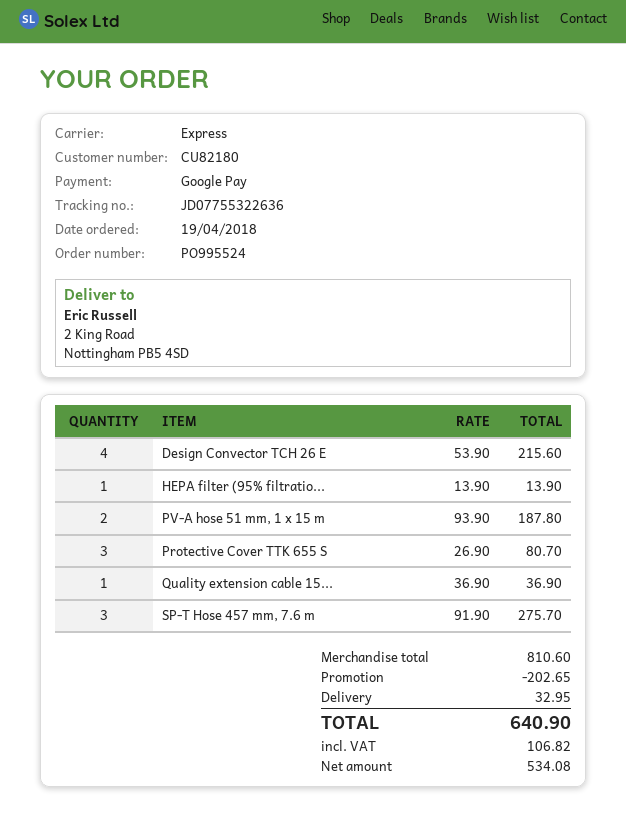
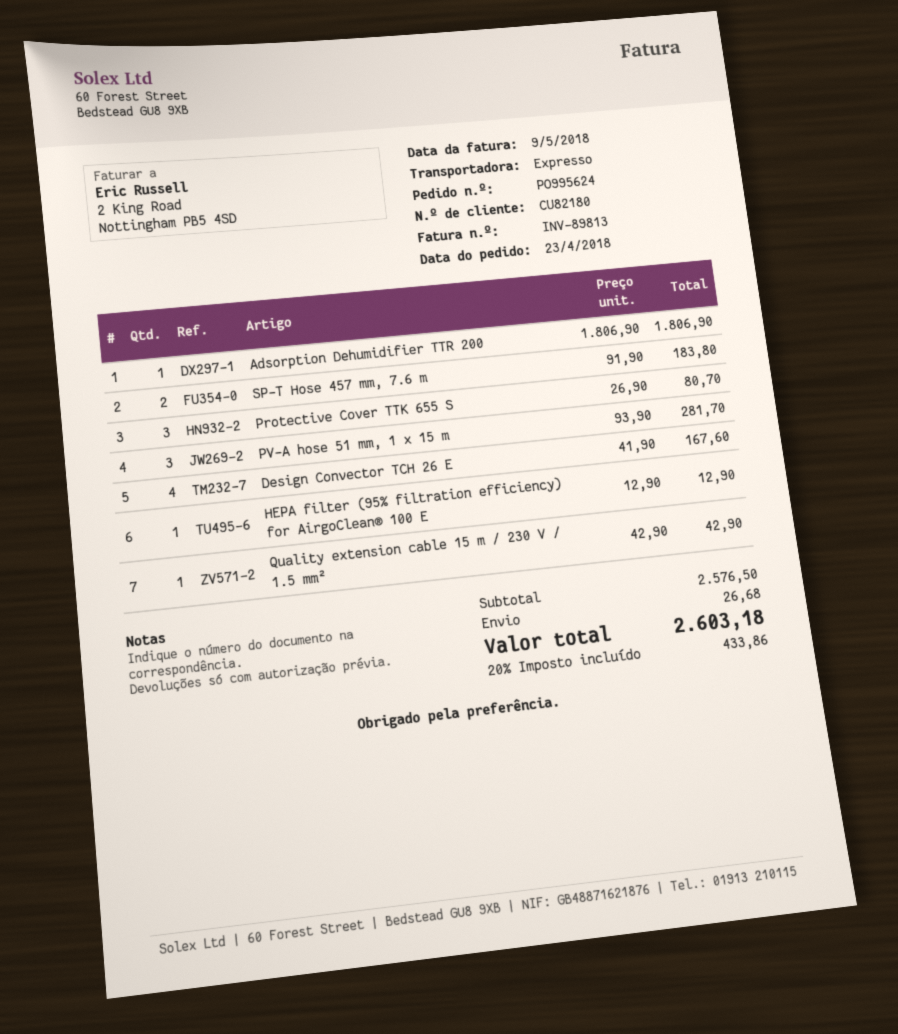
order number: PO995524 -> PO995624
order date: 2018-04-19 -> 2018-04-23
Design Convector TCH 26 E: 4 x 53.90 = 215.60 -> 4 x 41.90 = 167.60
HEPA filter (95% filtratio...: 1 x 13.90 = 13.90 -> 1 x 12.90 = 12.90
PV-A hose 51 mm, 1 x 15 m: 2 x 93.90 = 187.80 -> 3 x 93.90 = 281.70
Quality extension cable 15...: 1 x 36.90 = 36.90 -> 1 x 42.90 = 42.90
SP-T Hose 457 mm, 7.6 m: 3 x 91.90 = 275.70 -> 2 x 91.90 = 183.80
Adsorption Dehumidifier TTR 200: none -> 1 x 1806.90 = 1806.90
subtotal: 810.60 -> 2576.50
discount: 202.65 -> none
shipping: 32.95 -> 26.68
tax: 106.82 -> 433.86
total: 640.90 -> 2603.18

